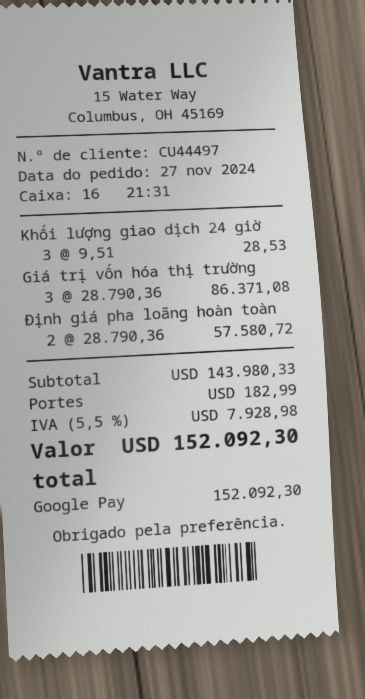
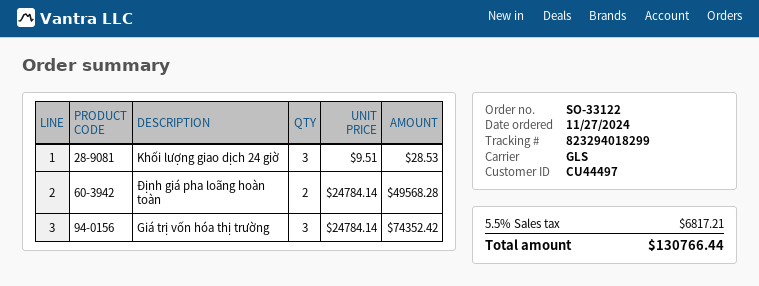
Giá trị vốn hóa thị trường: 3 x 28790.36 = 86371.08 -> 3 x 24784.14 = 74352.42
Định giá pha loãng hoàn toàn: 2 x 28790.36 = 57580.72 -> 2 x 24784.14 = 49568.28
shipping: 182.99 -> none
tax: 5.5% = 7928.98 -> 5.5% = 6817.21
total: 152092.30 -> 130766.44

